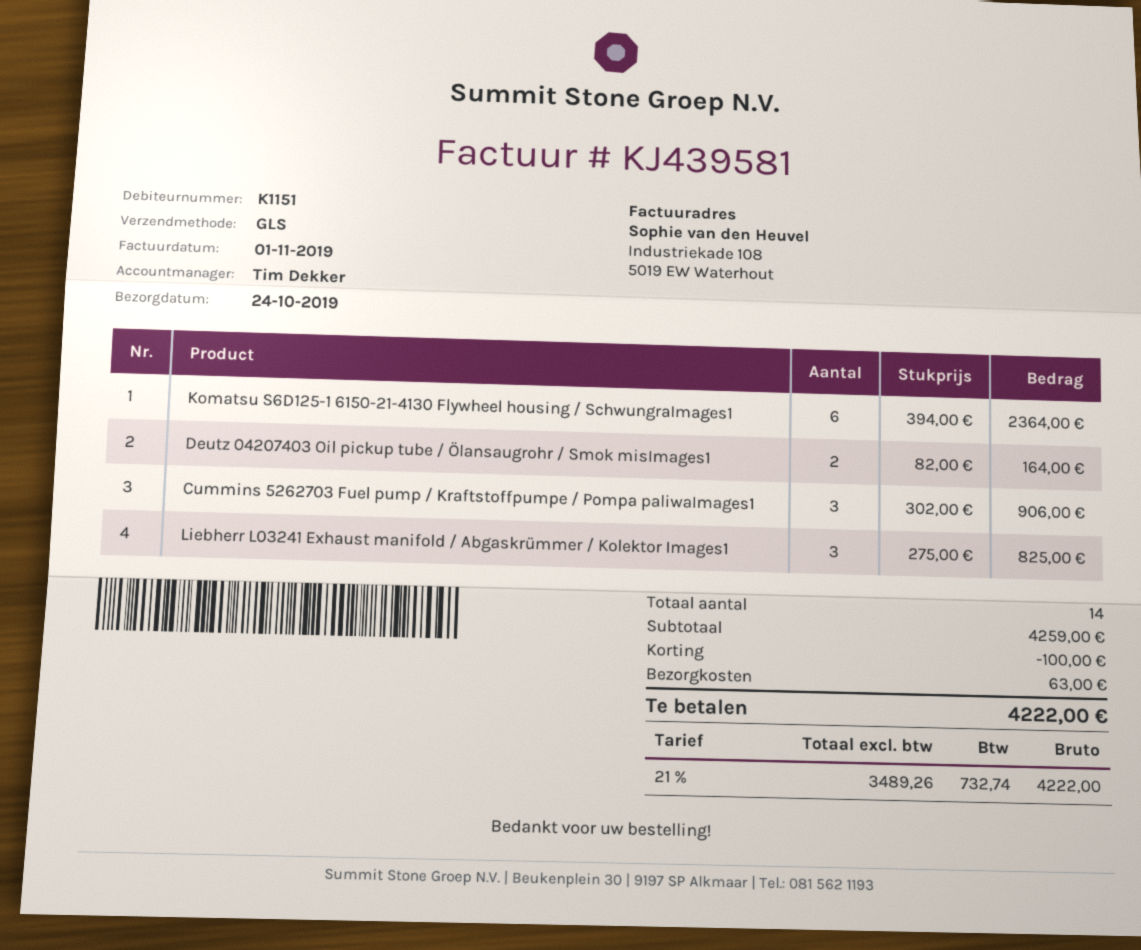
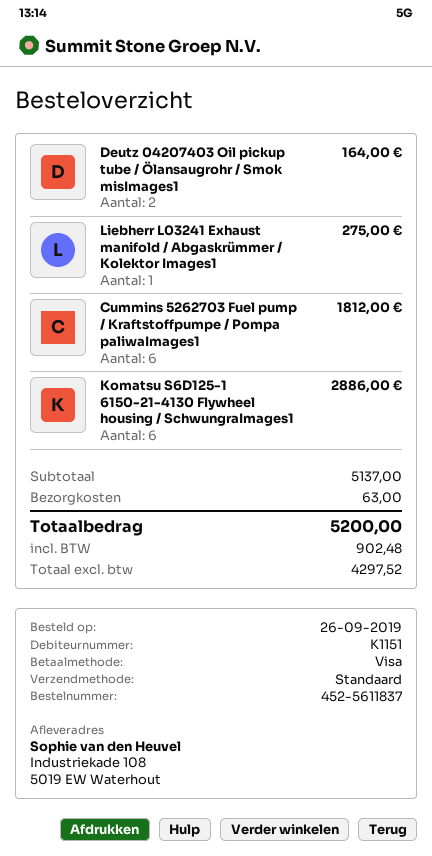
shipping method: GLS -> standard
Komatsu S6D125-1 6150-21-4130 Flywheel housing / SchwungraImages1: 6 for 2364.00 -> 6 for 2886.00
Cummins 5262703 Fuel pump / Kraftstoffpumpe / Pompa paliwaImages1: 3 for 906.00 -> 6 for 1812.00
Liebherr L03241 Exhaust manifold / Abgaskrümmer / Kolektor Images1: 3 for 825.00 -> 1 for 275.00
subtotal: 4259.00 -> 5137.00
discount: 100.00 -> none
net: 3489.26 -> 4297.52
tax: 732.74 -> 902.48
total: 4222.00 -> 5200.00

